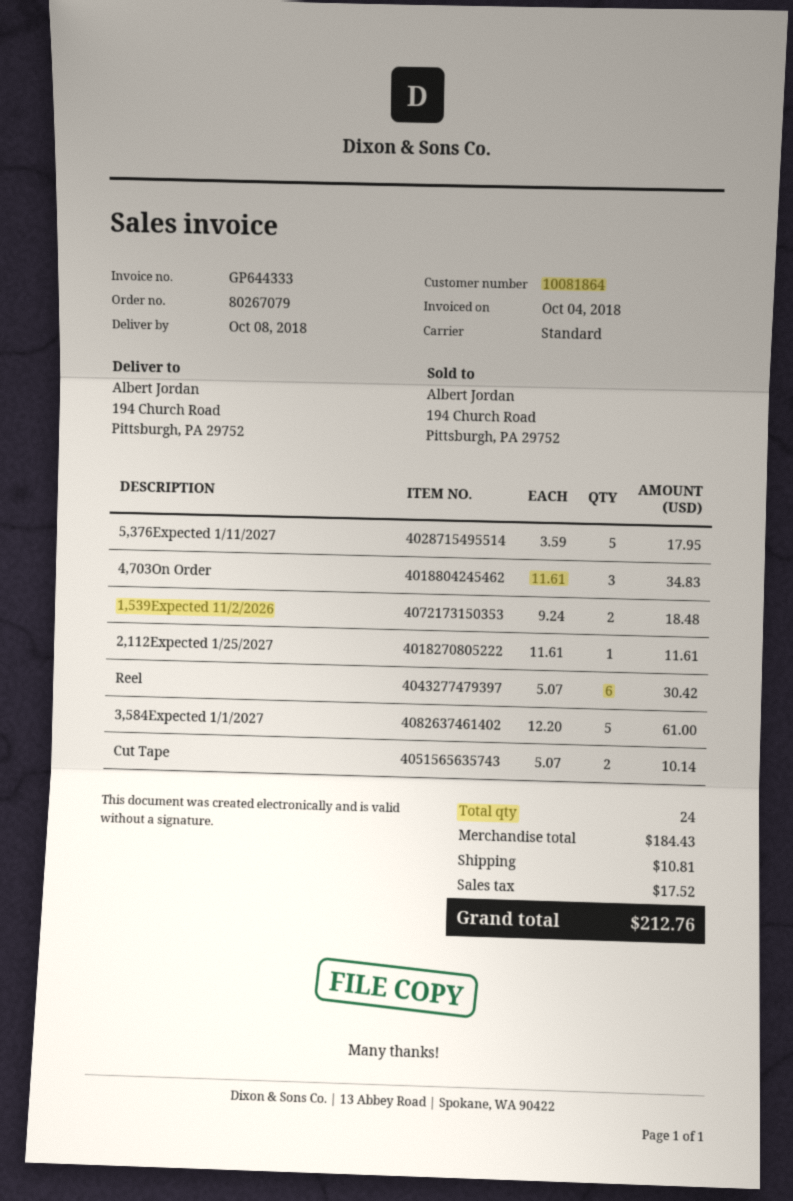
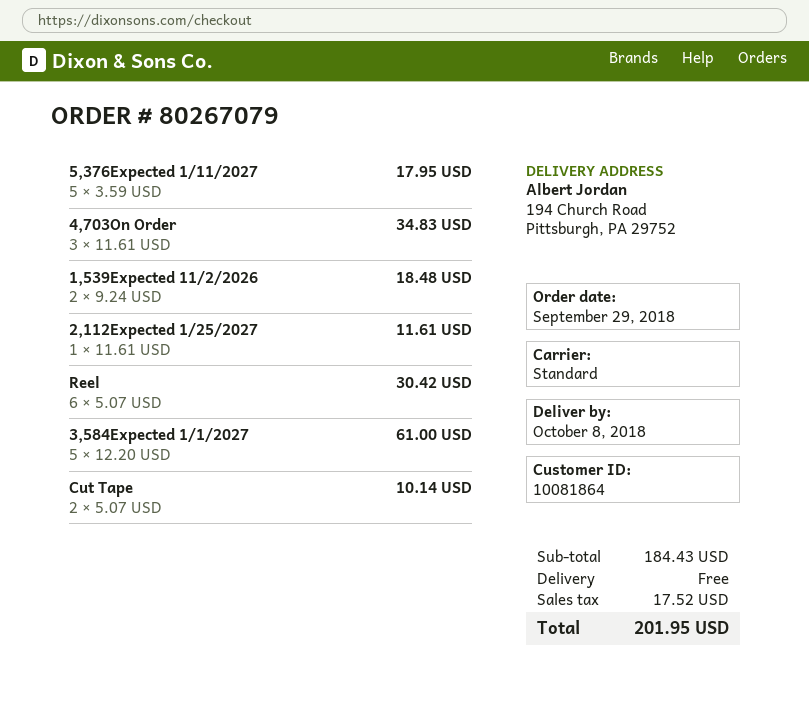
shipping: 10.81 -> 0.00
total: 212.76 -> 201.95

